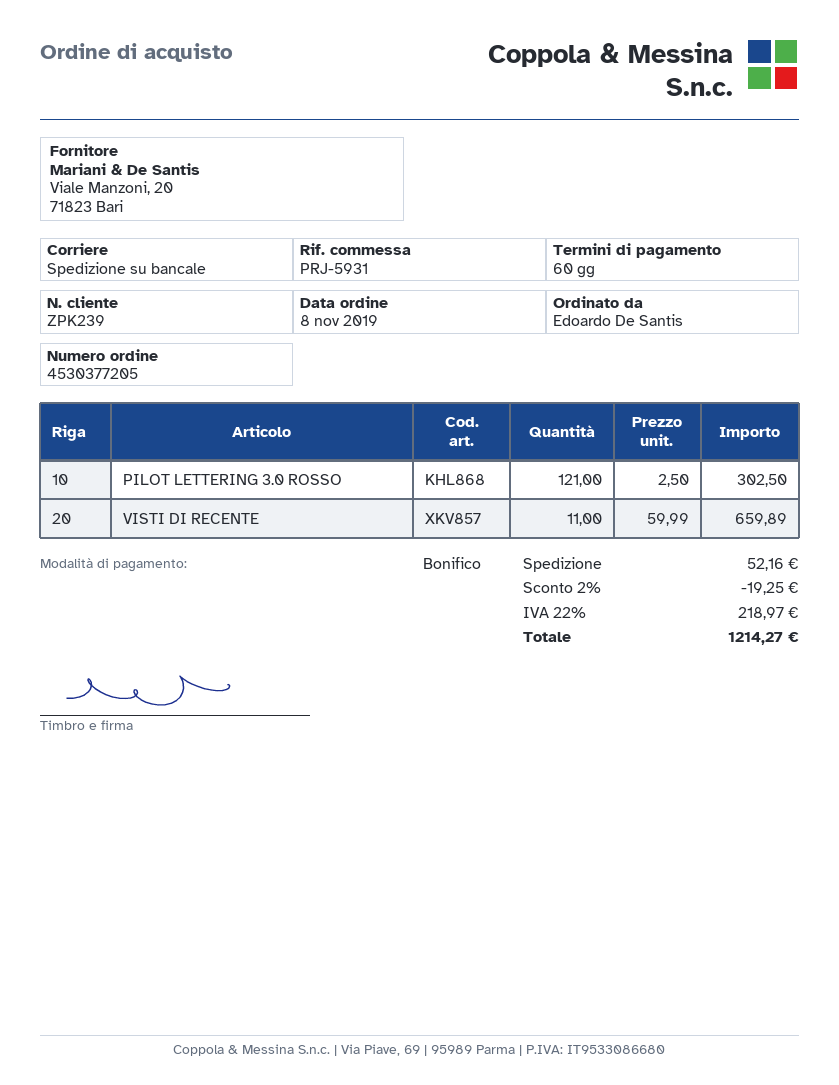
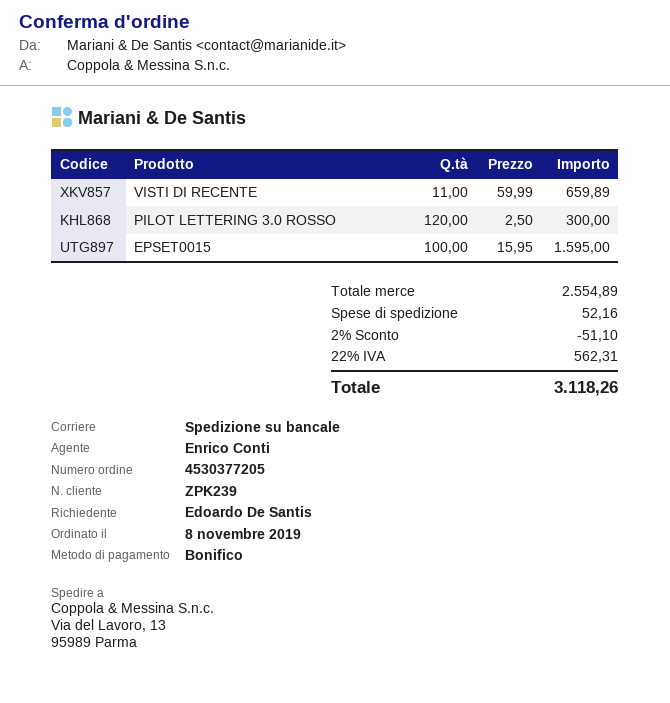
PILOT LETTERING 3.0 ROSSO: 121 x 2.50 = 302.50 -> 120 x 2.50 = 300.00
EPSET0015: none -> 100 x 15.95 = 1595.00
discount: 2% = 19.25 -> 2% = 51.10
tax: 22% = 218.97 -> 22% = 562.31
total: 1214.27 -> 3118.26

